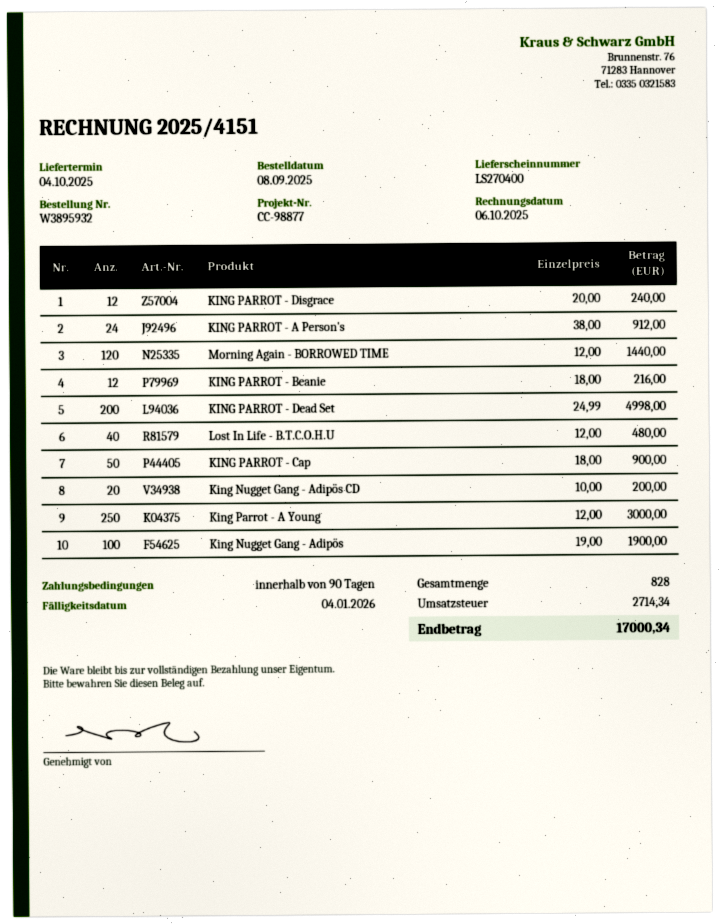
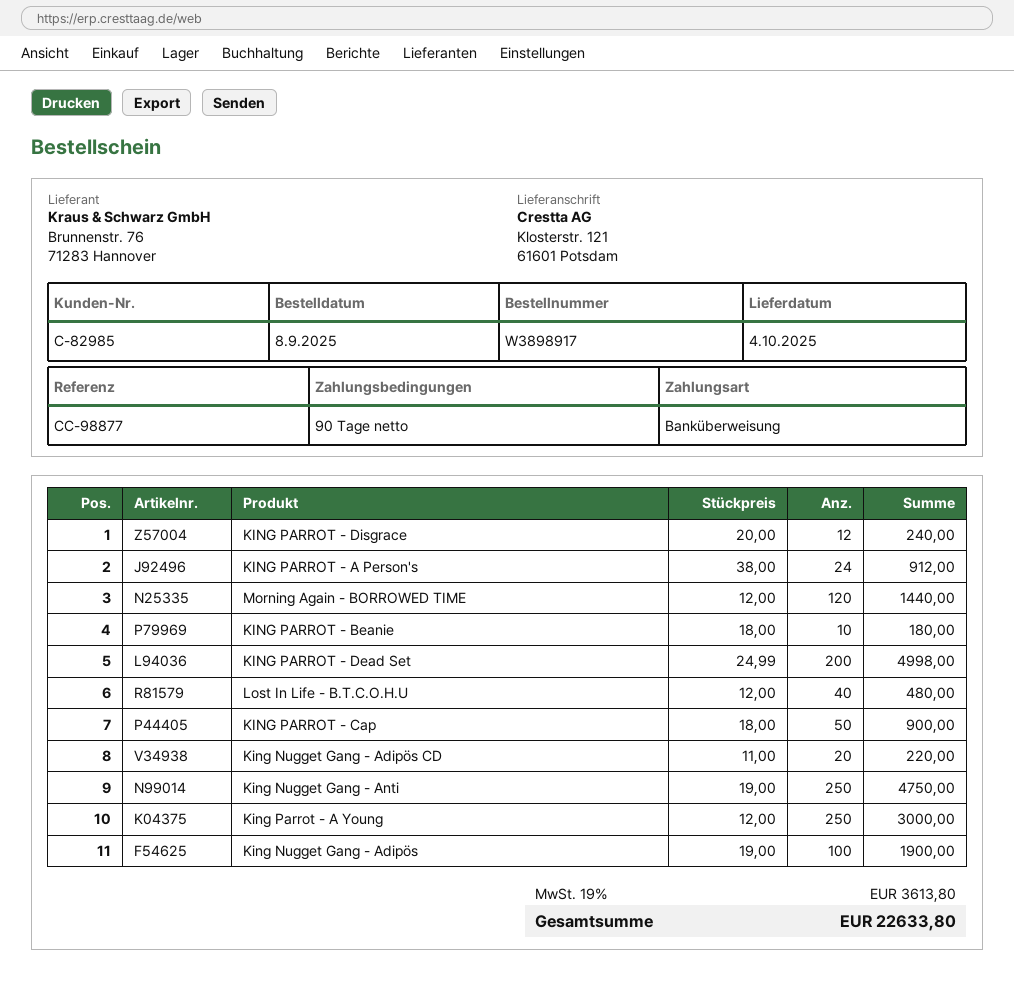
order number: W3895932 -> W3898917
KING PARROT - Beanie: 12 x 18.00 = 216.00 -> 10 x 18.00 = 180.00
King Nugget Gang - Adipös CD: 20 x 10.00 = 200.00 -> 20 x 11.00 = 220.00
King Nugget Gang - Anti: none -> 250 x 19.00 = 4750.00
tax: 2714.34 -> 3613.80
total: 17000.34 -> 22633.80

